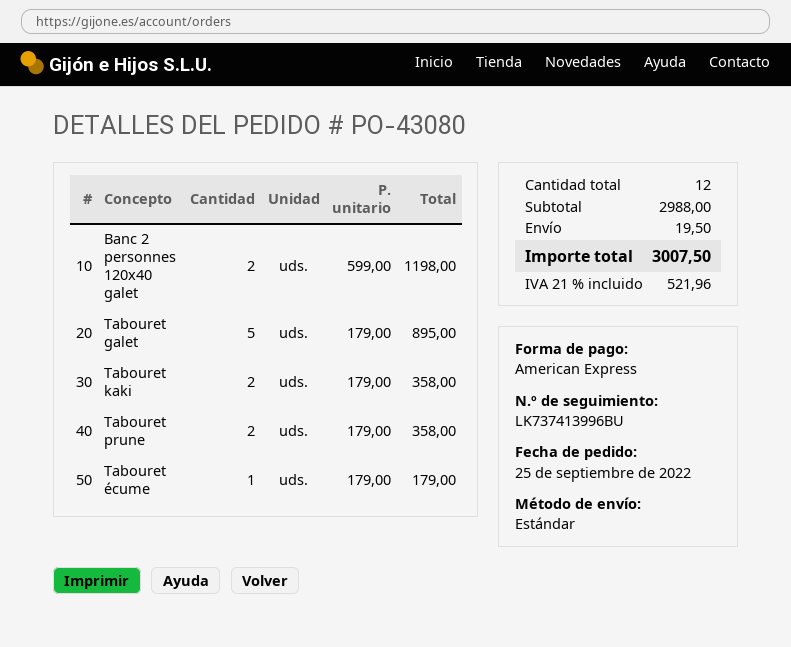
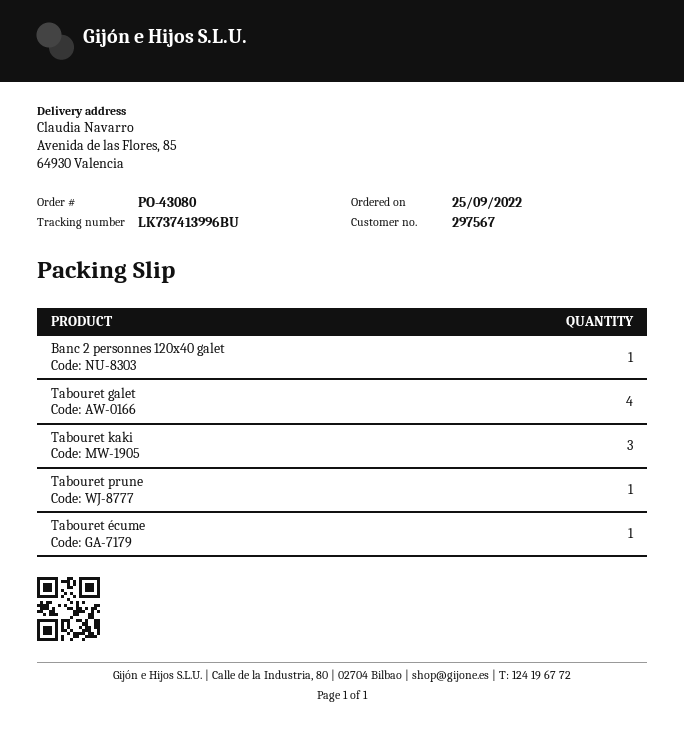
Banc 2 personnes 120x40 galet: 2 -> 1
Tabouret galet: 5 -> 4
Tabouret kaki: 2 -> 3
Tabouret prune: 2 -> 1

